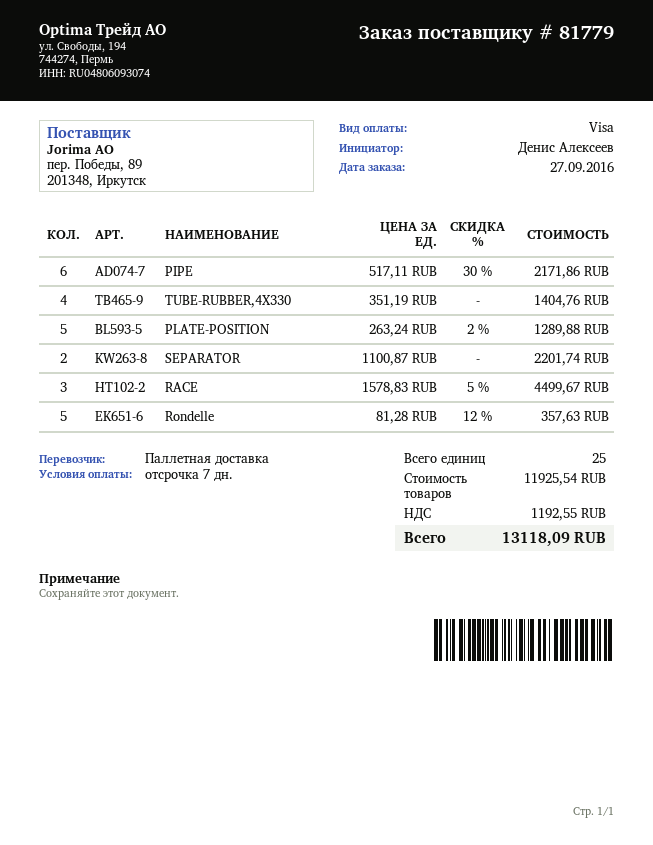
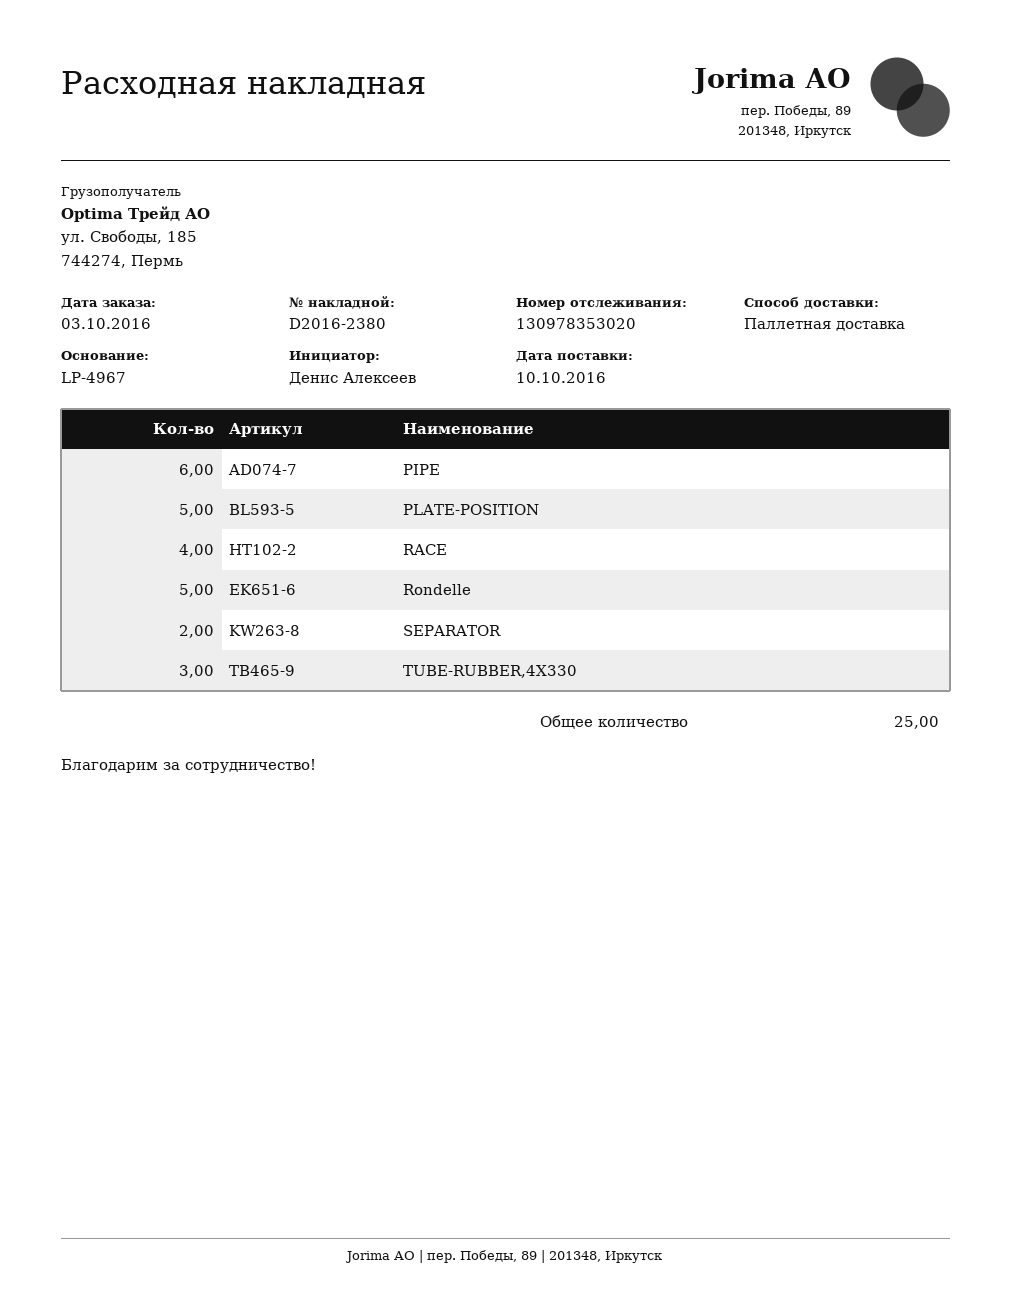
order date: 2016-09-27 -> 2016-10-03
TUBE-RUBBER,4X330: 4 -> 3
RACE: 3 -> 4

